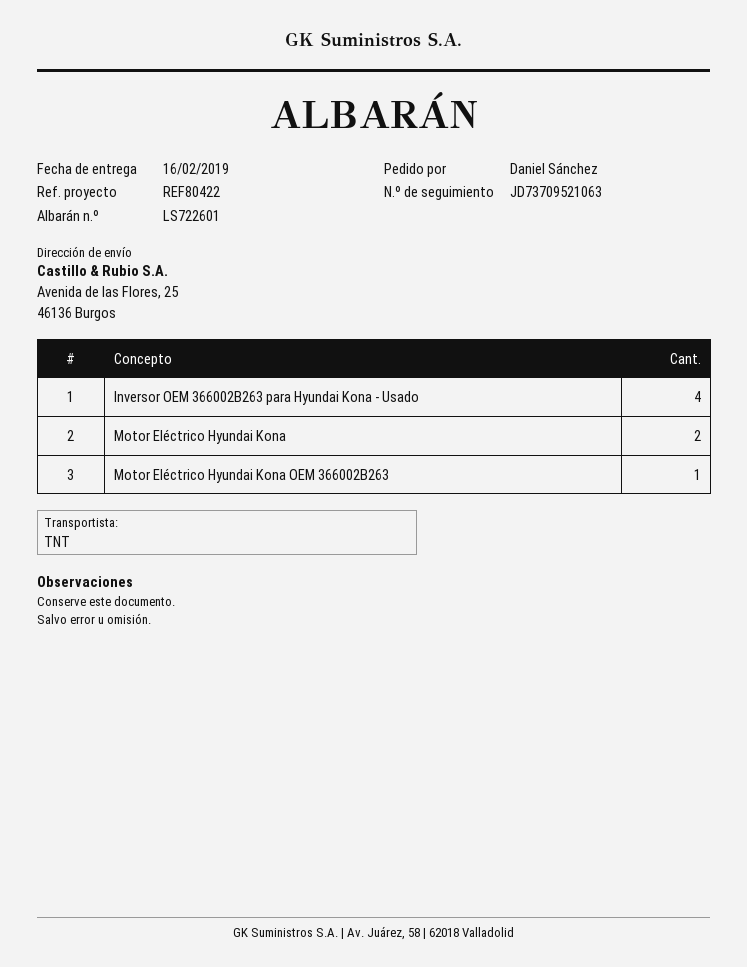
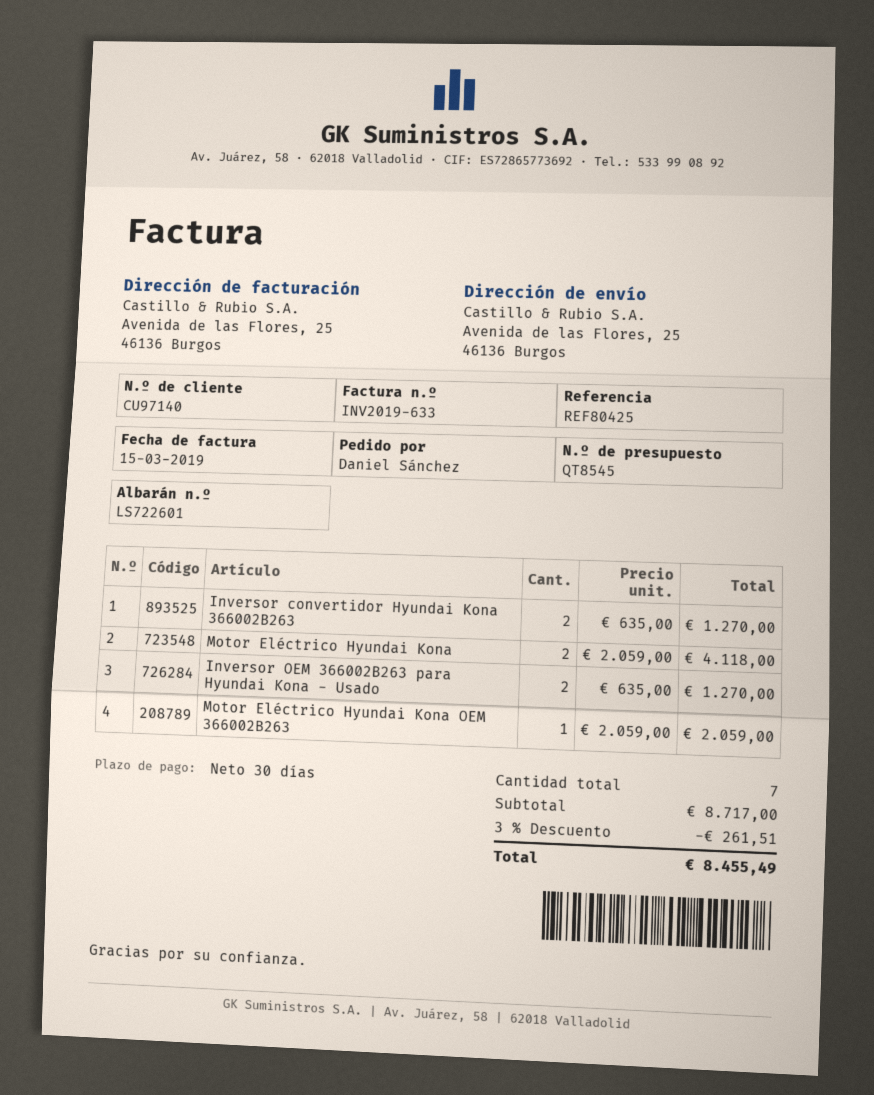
reference: REF80422 -> REF80425
Inversor OEM 366002B263 para Hyundai Kona - Usado: 4 -> 2
Inversor convertidor Hyundai Kona 366002B263: none -> 2

